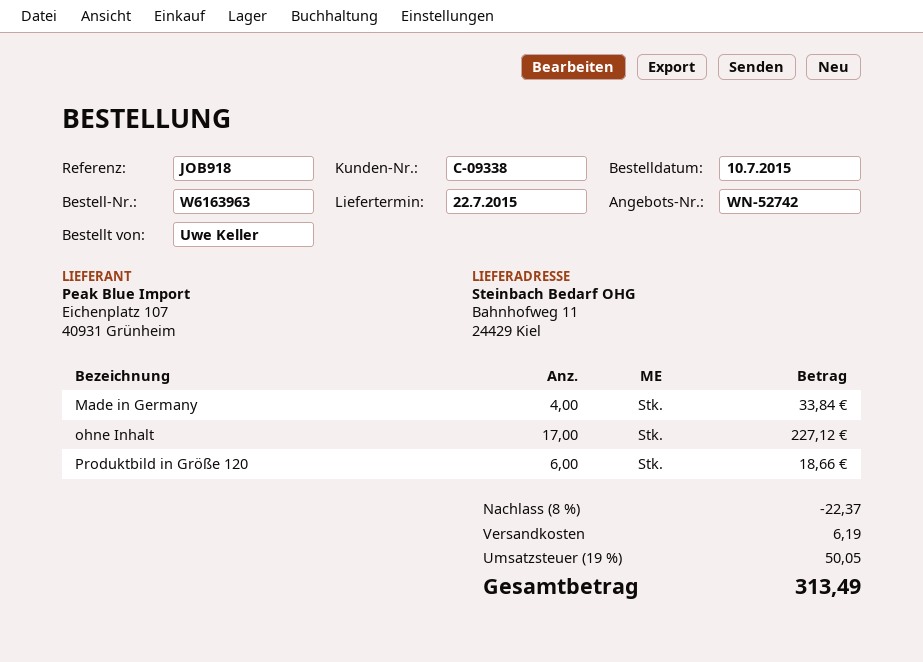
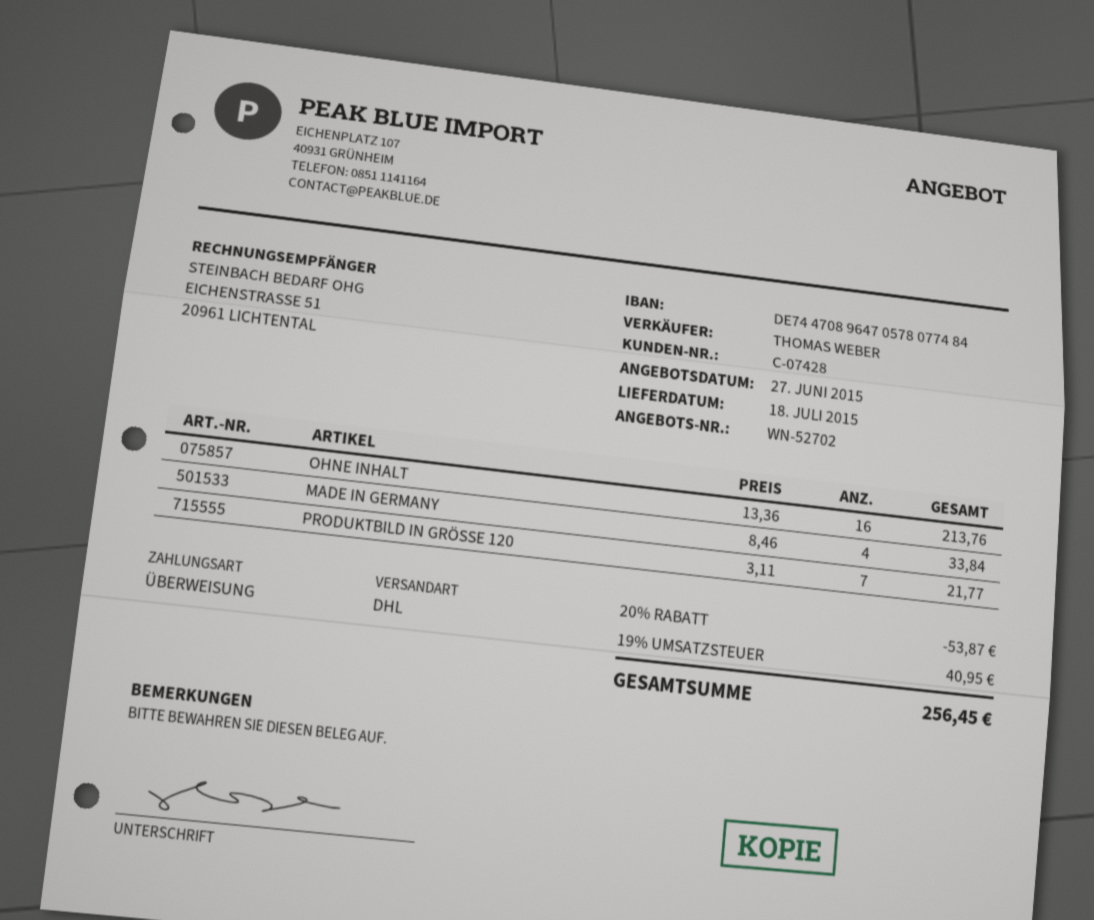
quote number: WN-52742 -> WN-52702
delivery date: 2015-07-22 -> 2015-07-18
customer number: C-09338 -> C-07428
ohne Inhalt: 17 for 227.12 -> 16 for 213.76
Produktbild in Größe 120: 6 for 18.66 -> 7 for 21.77
discount: 8% = 22.37 -> 20% = 53.87
shipping: 6.19 -> none
tax: 19% = 50.05 -> 19% = 40.95
total: 313.49 -> 256.45

